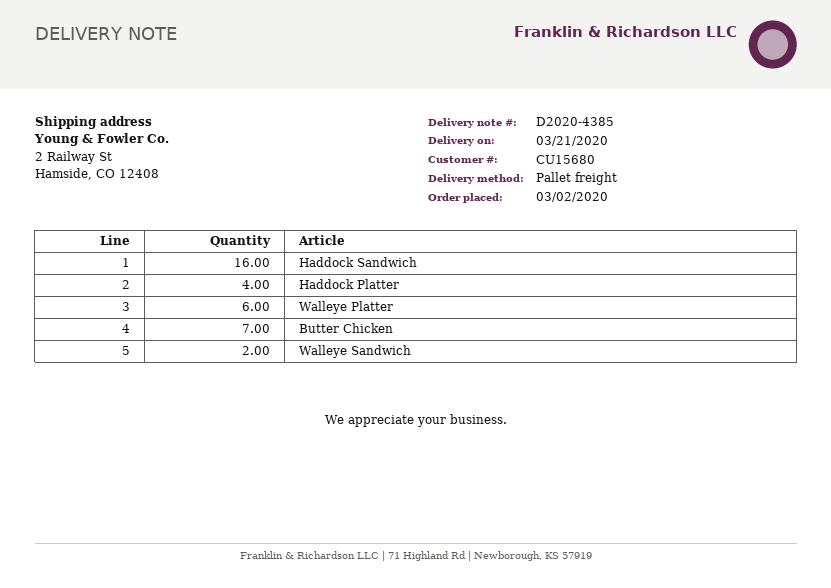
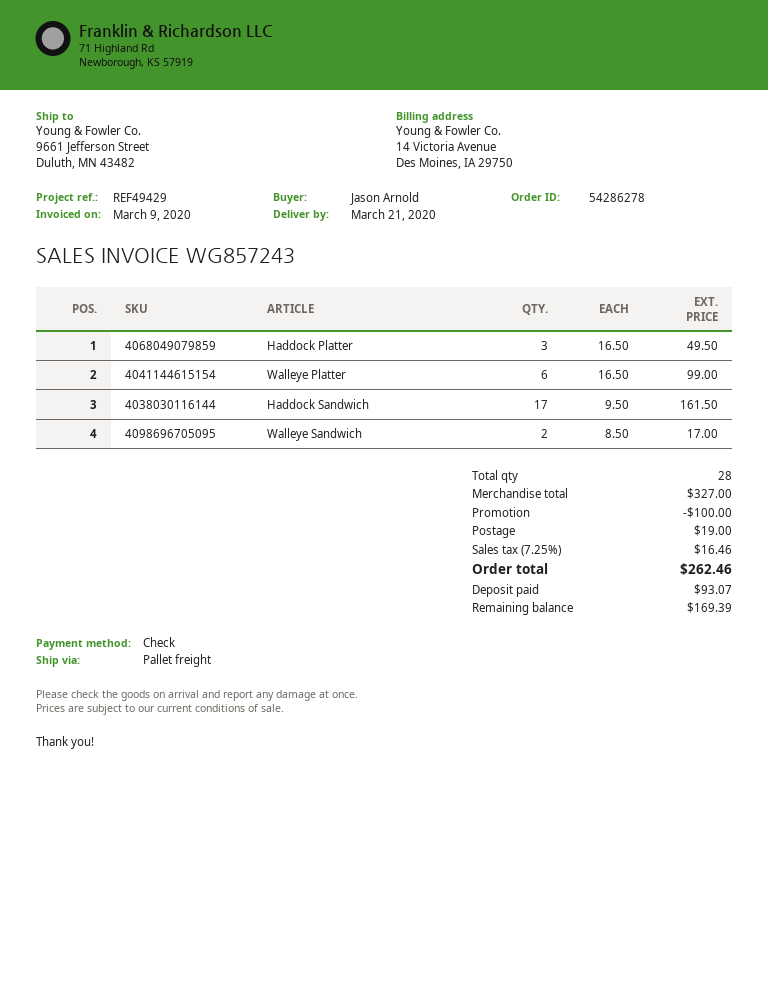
ship to: 2 Railway St, Hamside, CO 12408 -> 9661 Jefferson Street, Duluth, MN 43482
Haddock Sandwich: 16 -> 17
Haddock Platter: 4 -> 3
Butter Chicken: 7 -> none

